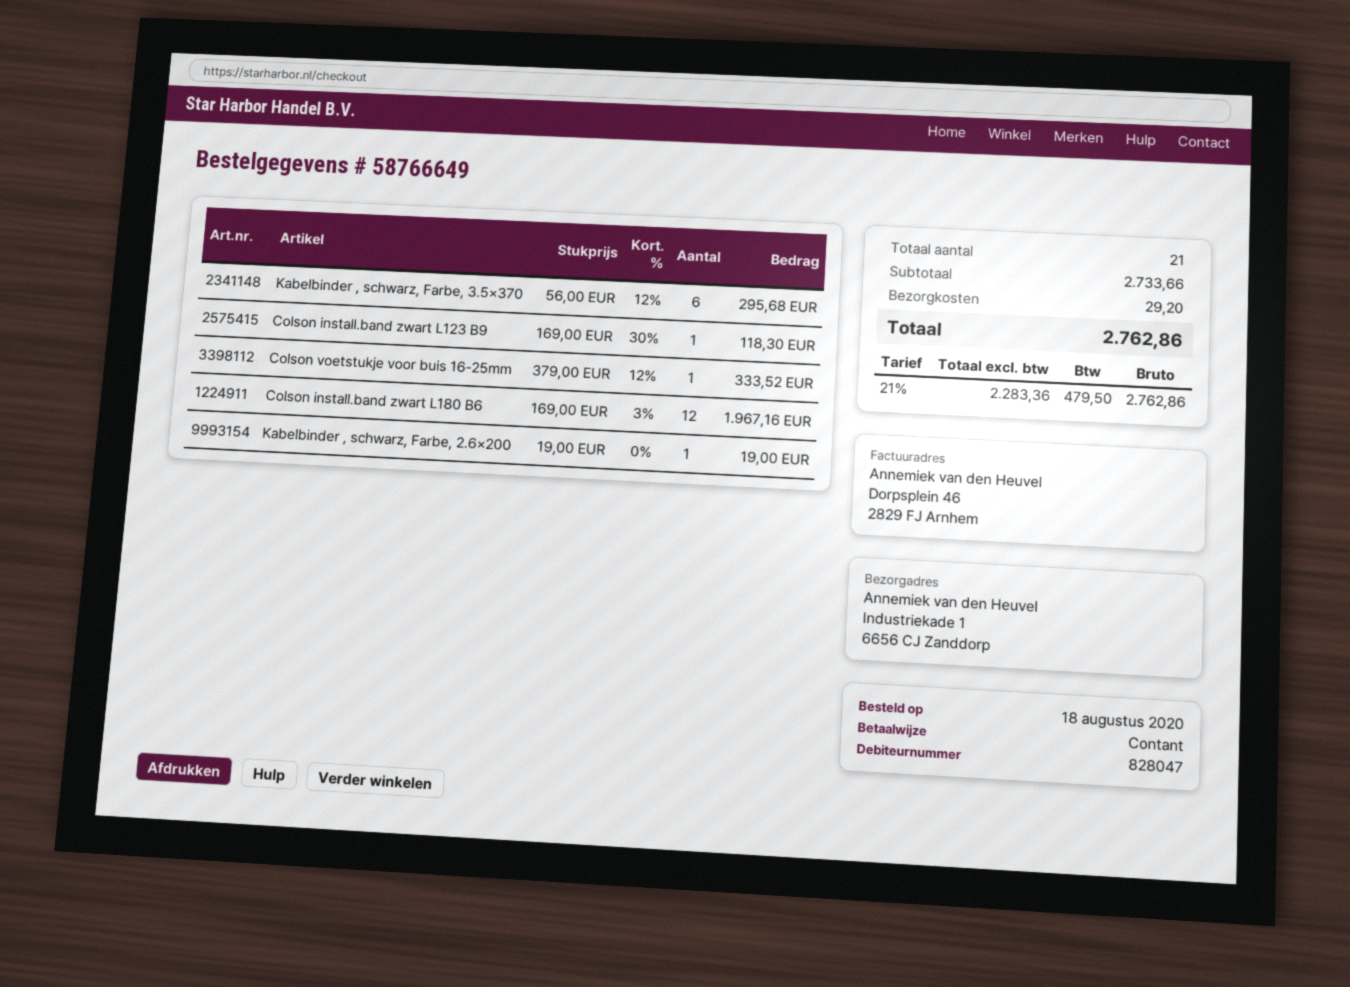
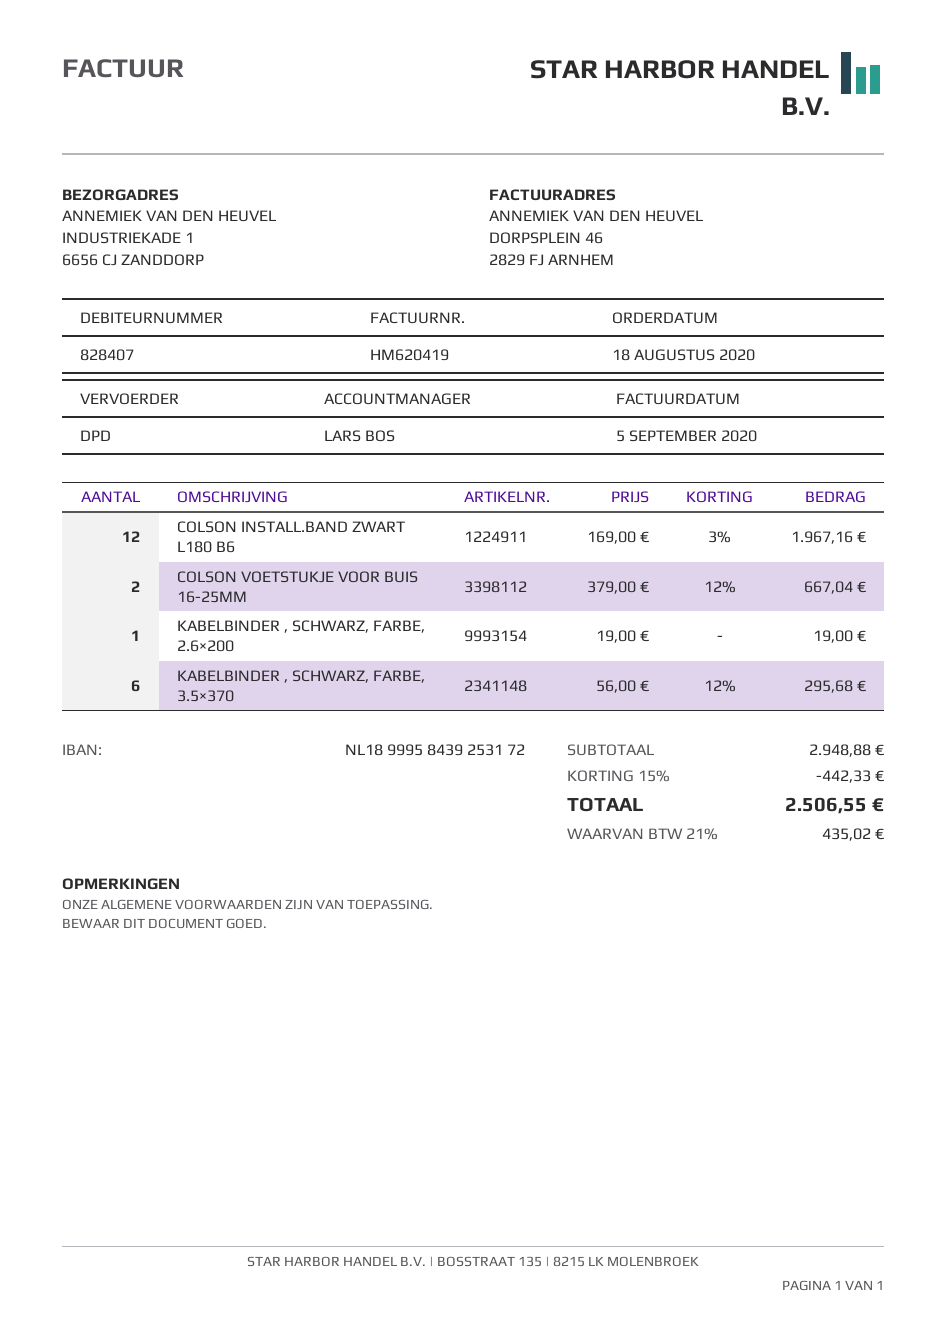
customer number: 828047 -> 828407
Colson install.band zwart L123 B9: 1 x 169.00 - 30% = 118.30 -> none
Colson voetstukje voor buis 16-25mm: 1 x 379.00 - 12% = 333.52 -> 2 x 379.00 - 12% = 667.04
subtotal: 2733.66 -> 2948.88
discount: none -> 15% = 442.33
shipping: 29.20 -> none
tax: 21% = 479.50 -> 21% = 435.02
total: 2762.86 -> 2506.55

